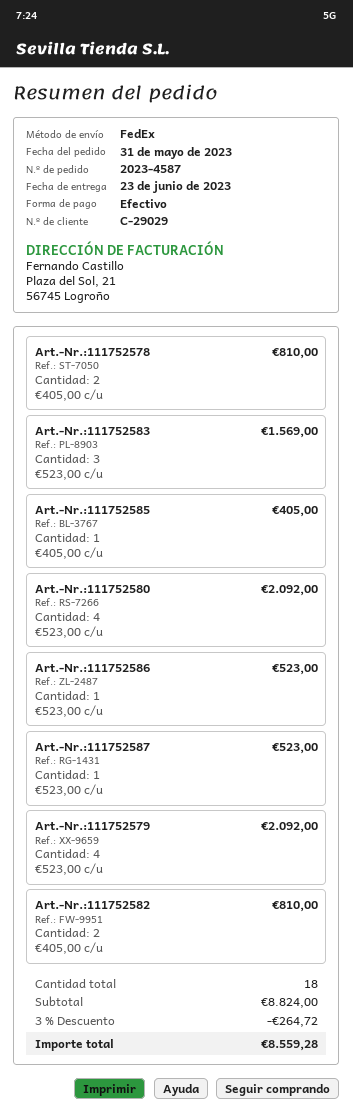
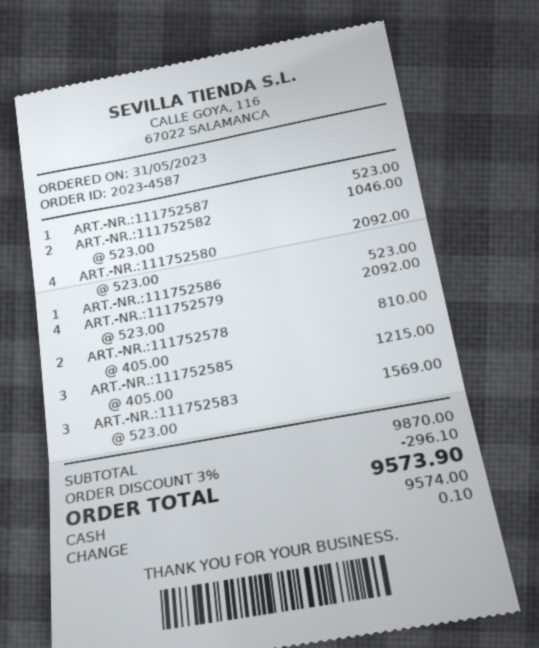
Art.-Nr.:111752585: 1 x 405.00 = 405.00 -> 3 x 405.00 = 1215.00
Art.-Nr.:111752582: 2 x 405.00 = 810.00 -> 2 x 523.00 = 1046.00
subtotal: 8824.00 -> 9870.00
discount: 3% = 264.72 -> 3% = 296.10
total: 8559.28 -> 9573.90

